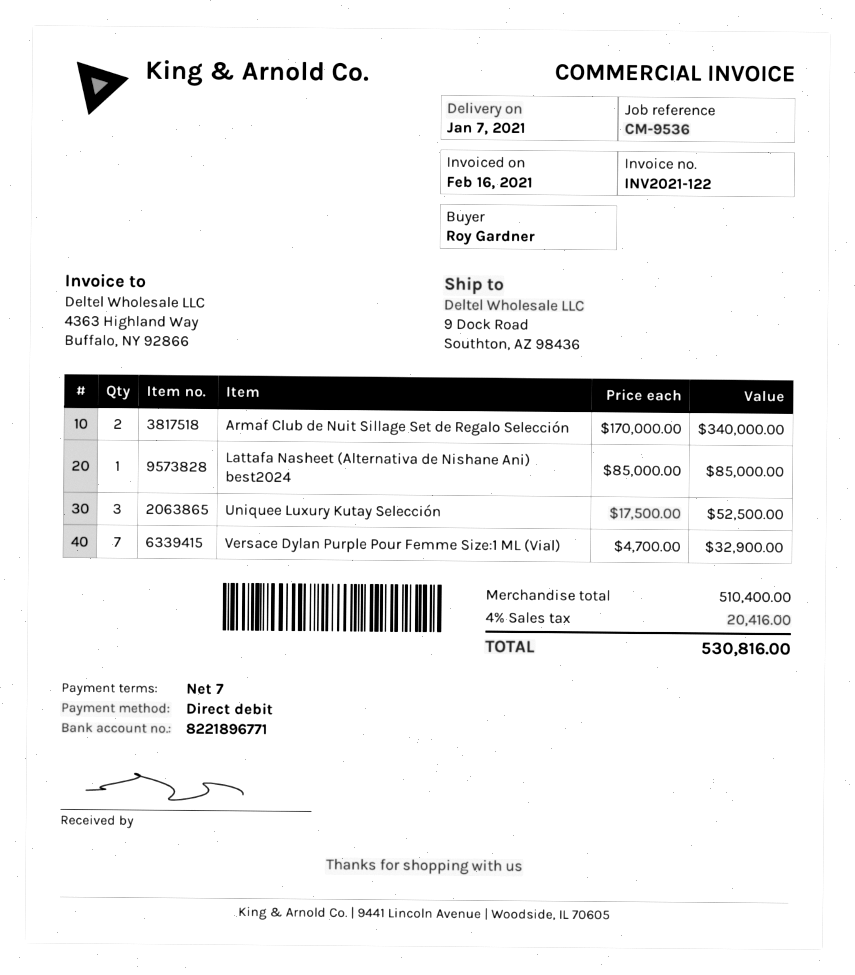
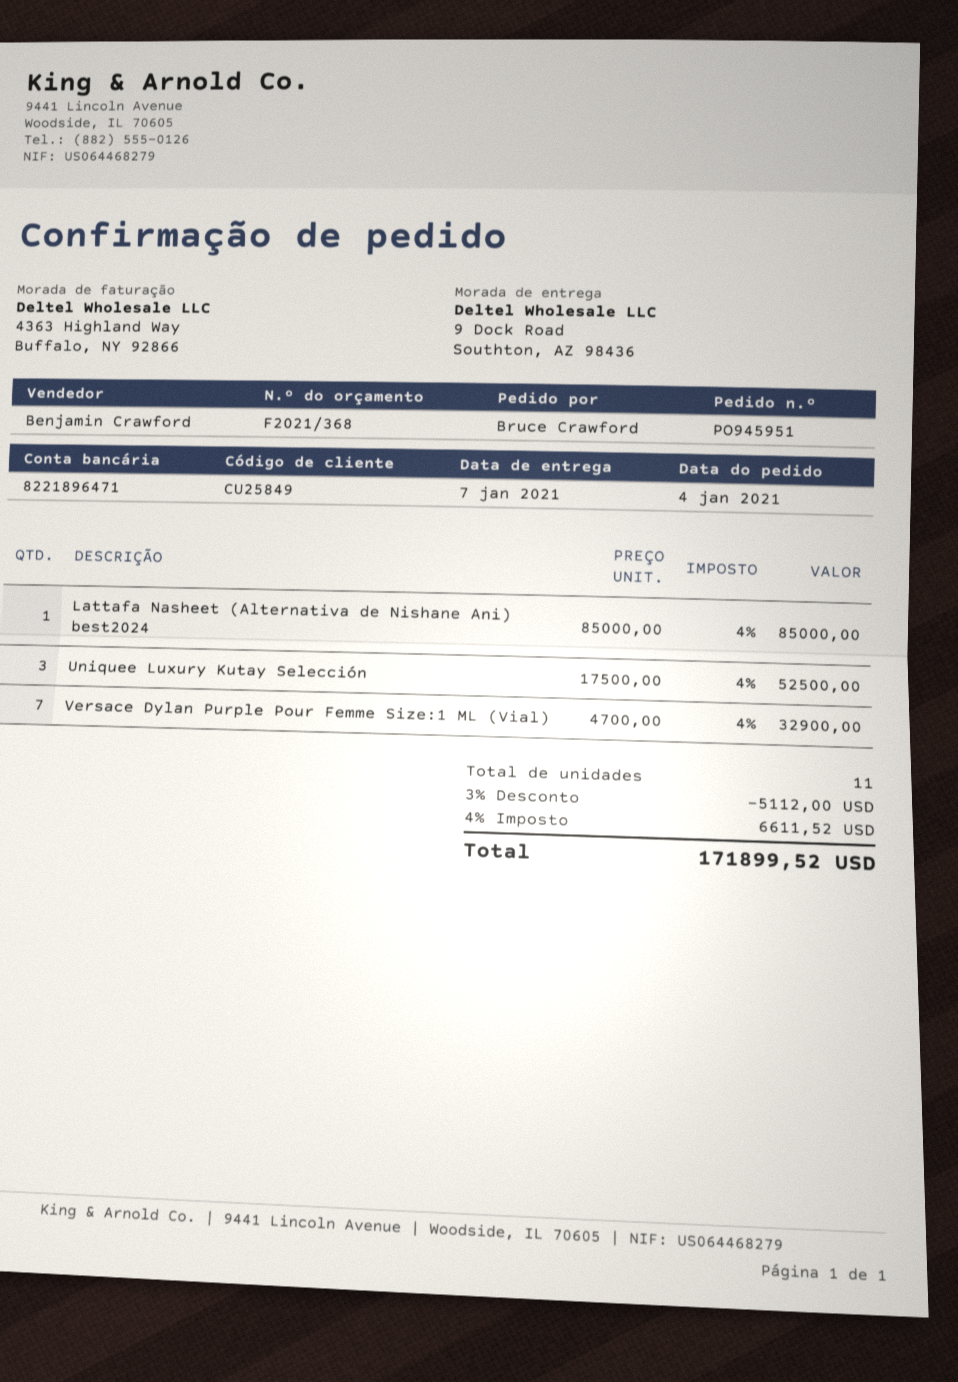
ordered by: Roy Gardner -> Bruce Crawford
bank account: 8221896771 -> 8221896471
Armaf Club de Nuit Sillage Set de Regalo Selección: 2 x 170000.00 = 340000.00 -> none
discount: none -> 3% = 5112.00
tax: 4% = 20416.00 -> 4% = 6611.52
total: 530816.00 -> 171899.52

